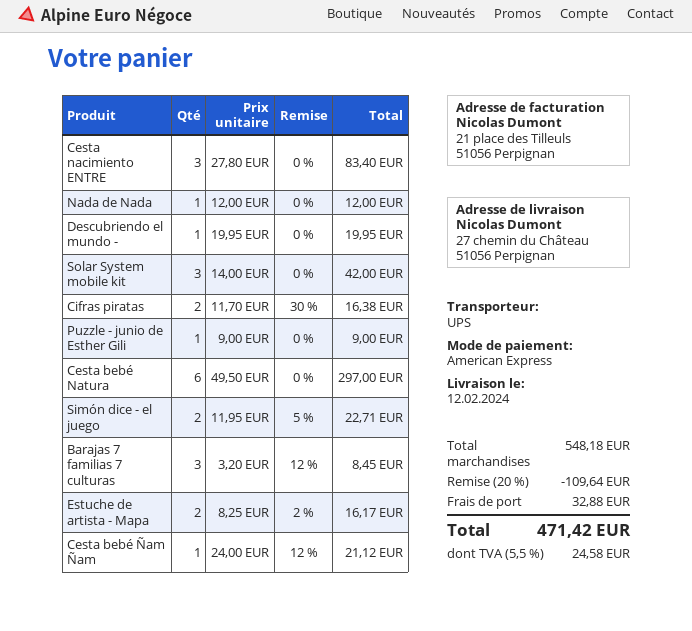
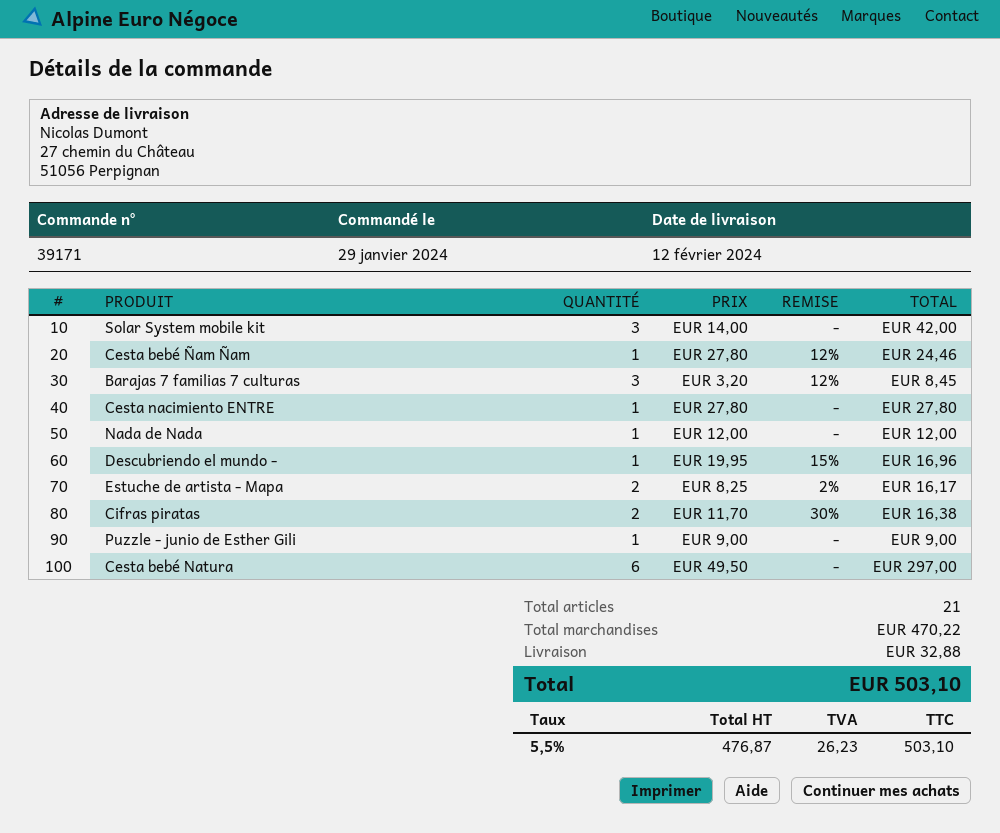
Cesta nacimiento ENTRE: 3 x 27.80 = 83.40 -> 1 x 27.80 = 27.80
Descubriendo el mundo -: 1 x 19.95 = 19.95 -> 1 x 19.95 - 15% = 16.96
Simón dice - el juego: 2 x 11.95 - 5% = 22.71 -> none
Cesta bebé Ñam Ñam: 1 x 24.00 - 12% = 21.12 -> 1 x 27.80 - 12% = 24.46
subtotal: 548.18 -> 470.22
discount: 20% = 109.64 -> none
tax: 5.5% = 24.58 -> 5.5% = 26.23
total: 471.42 -> 503.10

